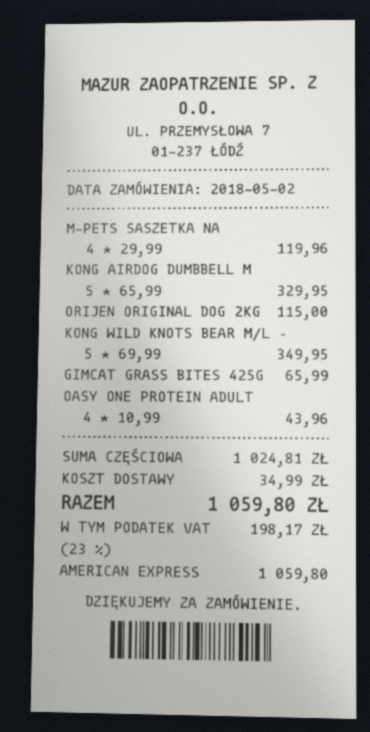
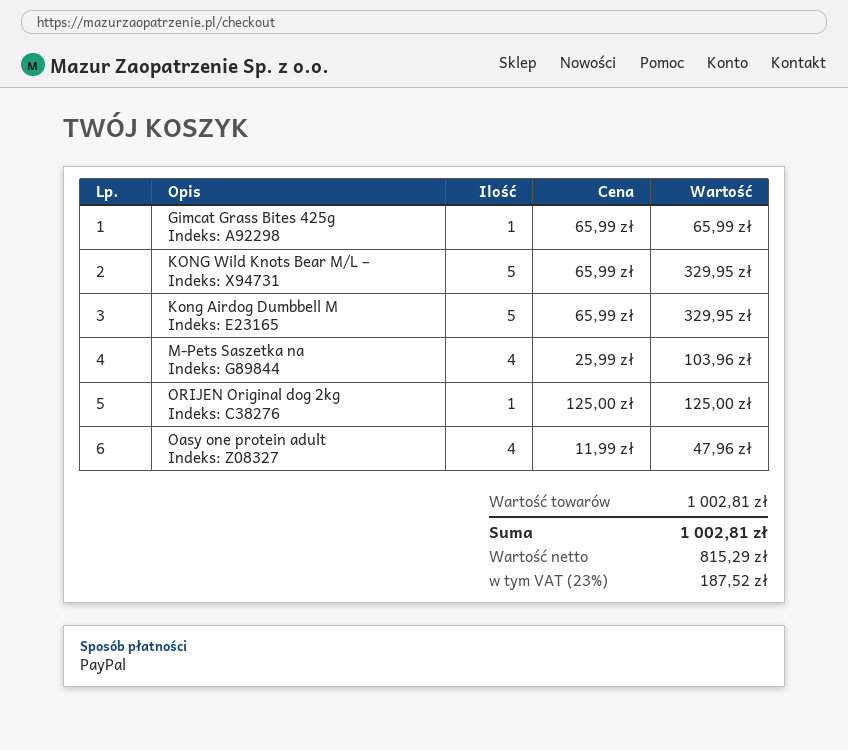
payment method: American Express -> PayPal
M-PETS SASZETKA NA: 4 x 29.99 = 119.96 -> 4 x 25.99 = 103.96
ORIJEN ORIGINAL DOG 2KG: 1 x 115.00 = 115.00 -> 1 x 125.00 = 125.00
KONG WILD KNOTS BEAR M/L –: 5 x 69.99 = 349.95 -> 5 x 65.99 = 329.95
OASY ONE PROTEIN ADULT: 4 x 10.99 = 43.96 -> 4 x 11.99 = 47.96
subtotal: 1024.81 -> 1002.81
shipping: 34.99 -> none
tax: 23% = 198.17 -> 23% = 187.52
total: 1059.80 -> 1002.81

